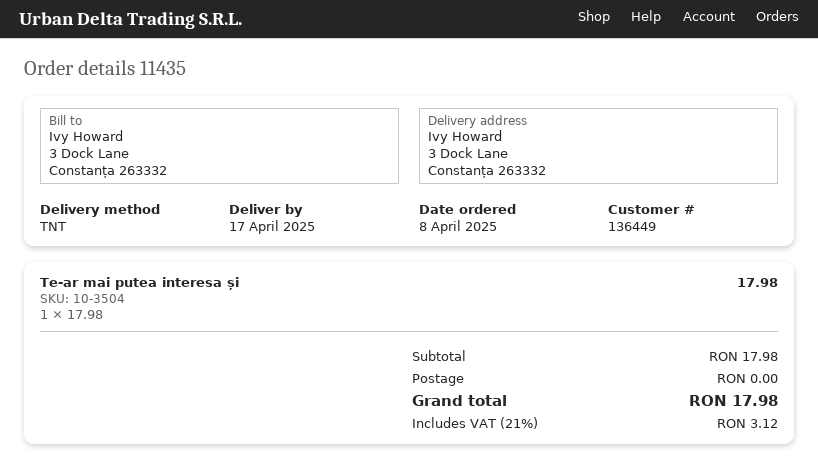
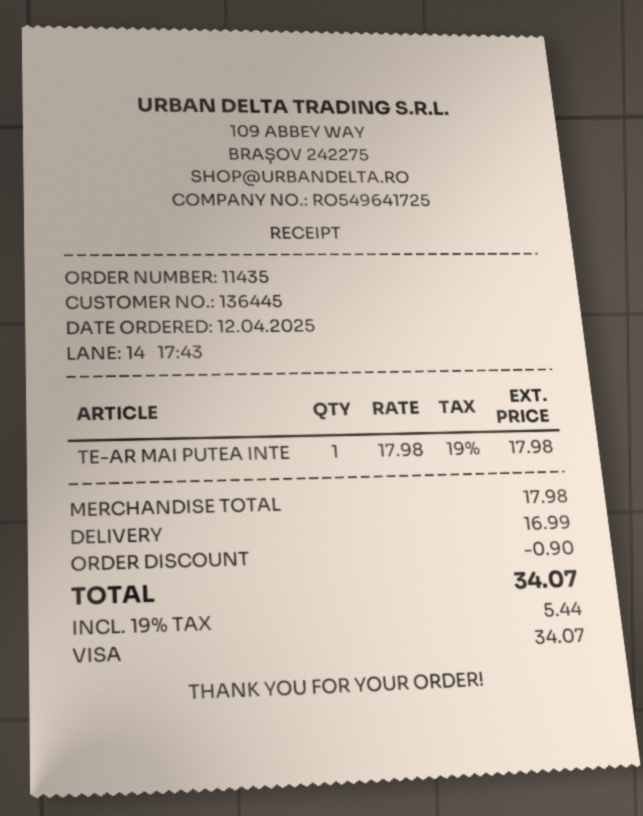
order date: 2025-04-08 -> 2025-04-12
customer number: 136449 -> 136445
discount: none -> 0.90
shipping: 0.00 -> 16.99
tax: 21% = 3.12 -> 19% = 5.44
total: 17.98 -> 34.07

